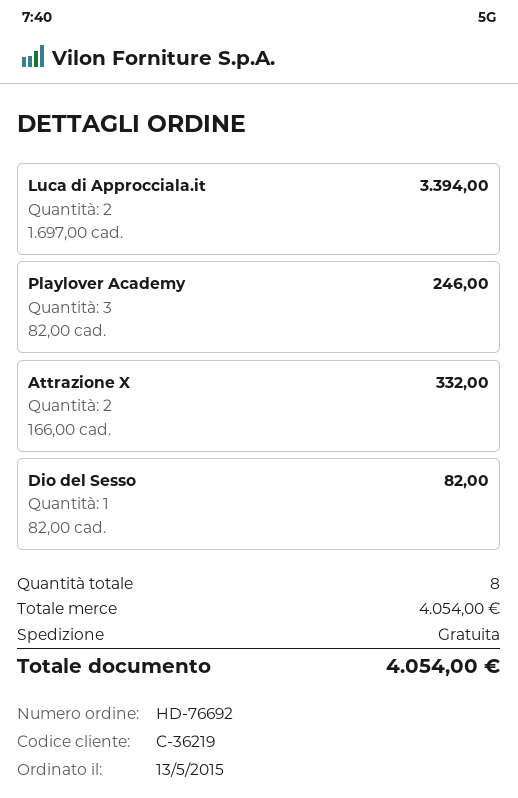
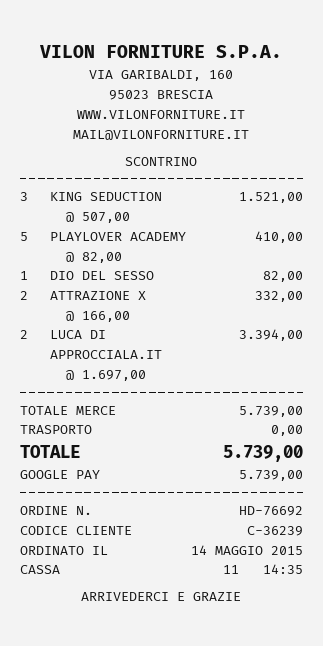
order date: 2015-05-13 -> 2015-05-14
customer number: C-36219 -> C-36239
Playlover Academy: 3 x 82.00 = 246.00 -> 5 x 82.00 = 410.00
KING SEDUCTION: none -> 3 x 507.00 = 1521.00
subtotal: 4054.00 -> 5739.00
total: 4054.00 -> 5739.00

